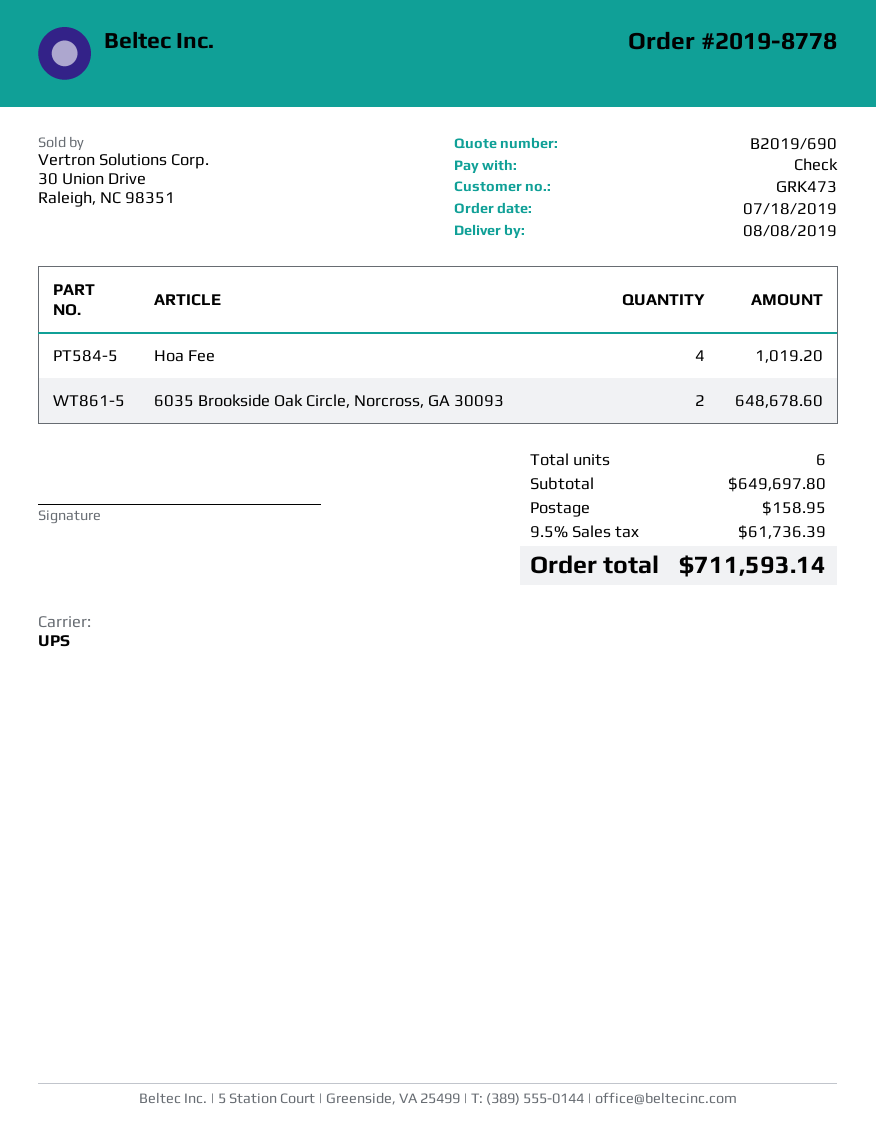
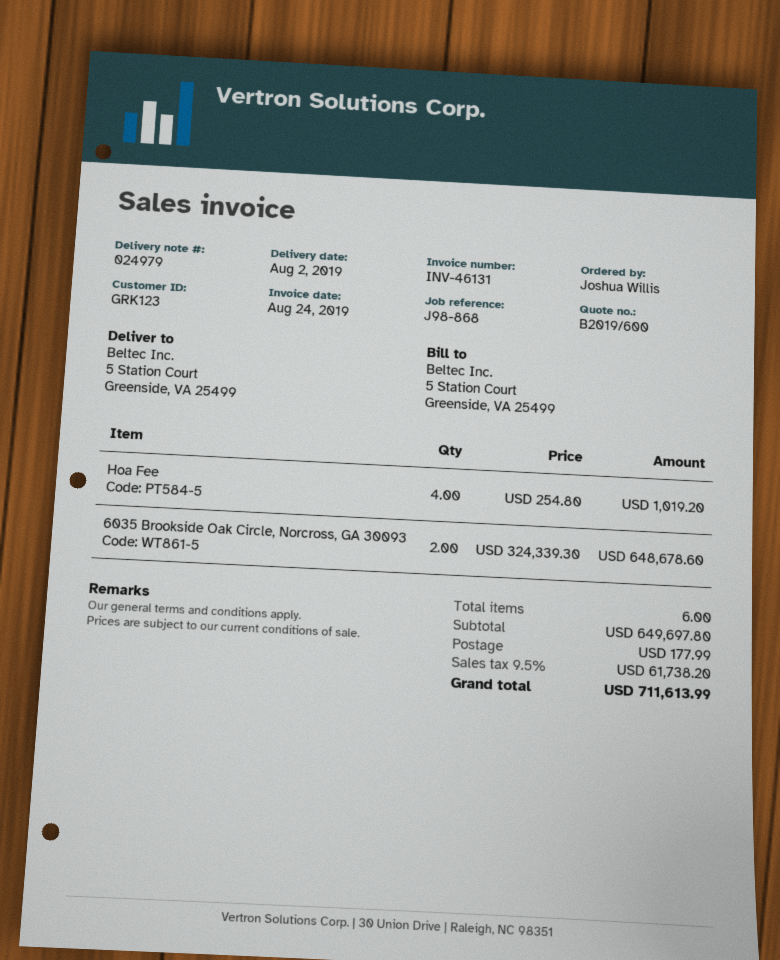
quote number: B2019/690 -> B2019/600
delivery date: 2019-08-08 -> 2019-08-02
customer number: GRK473 -> GRK123
shipping: 158.95 -> 177.99
tax: 9.5% = 61736.39 -> 9.5% = 61738.20
total: 711593.14 -> 711613.99

